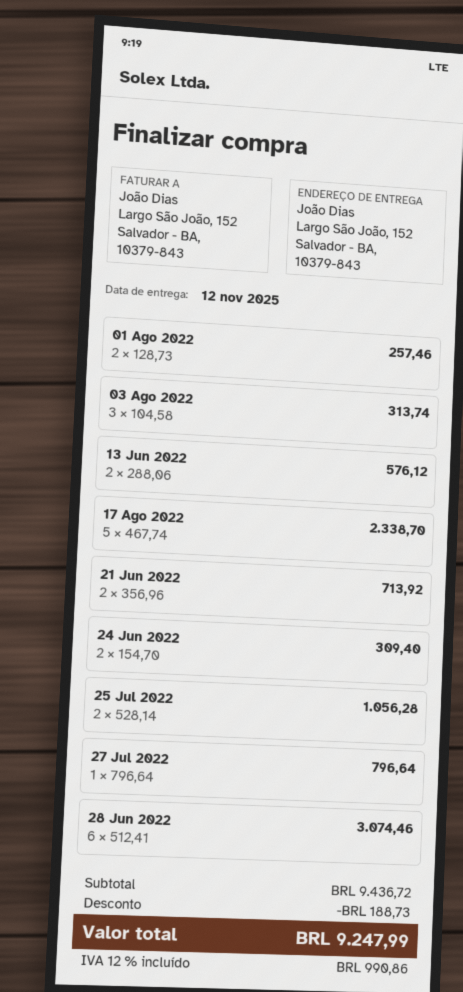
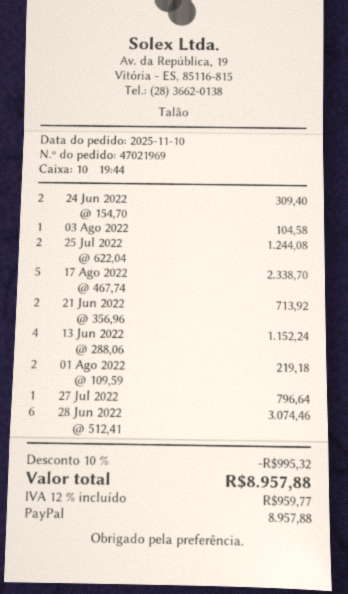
01 Ago 2022: 2 x 128.73 = 257.46 -> 2 x 109.59 = 219.18
03 Ago 2022: 3 x 104.58 = 313.74 -> 1 x 104.58 = 104.58
13 Jun 2022: 2 x 288.06 = 576.12 -> 4 x 288.06 = 1152.24
25 Jul 2022: 2 x 528.14 = 1056.28 -> 2 x 622.04 = 1244.08
discount: 188.73 -> 995.32
tax: 12% = 990.86 -> 12% = 959.77
total: 9247.99 -> 8957.88

